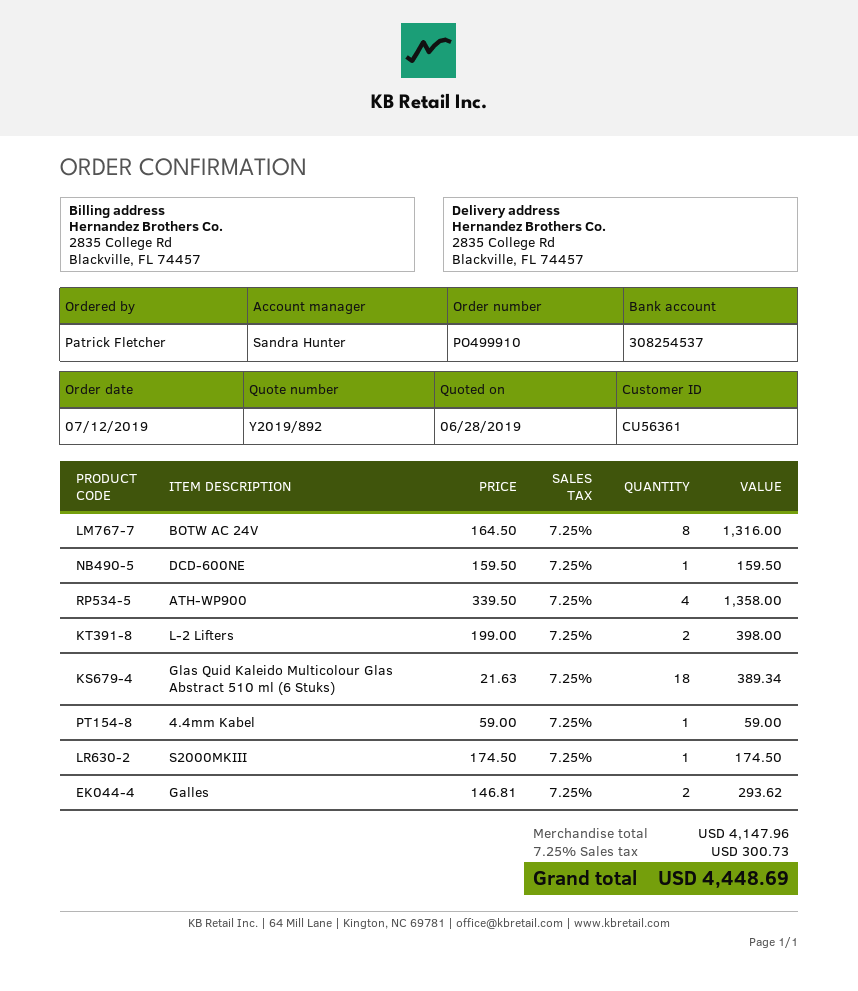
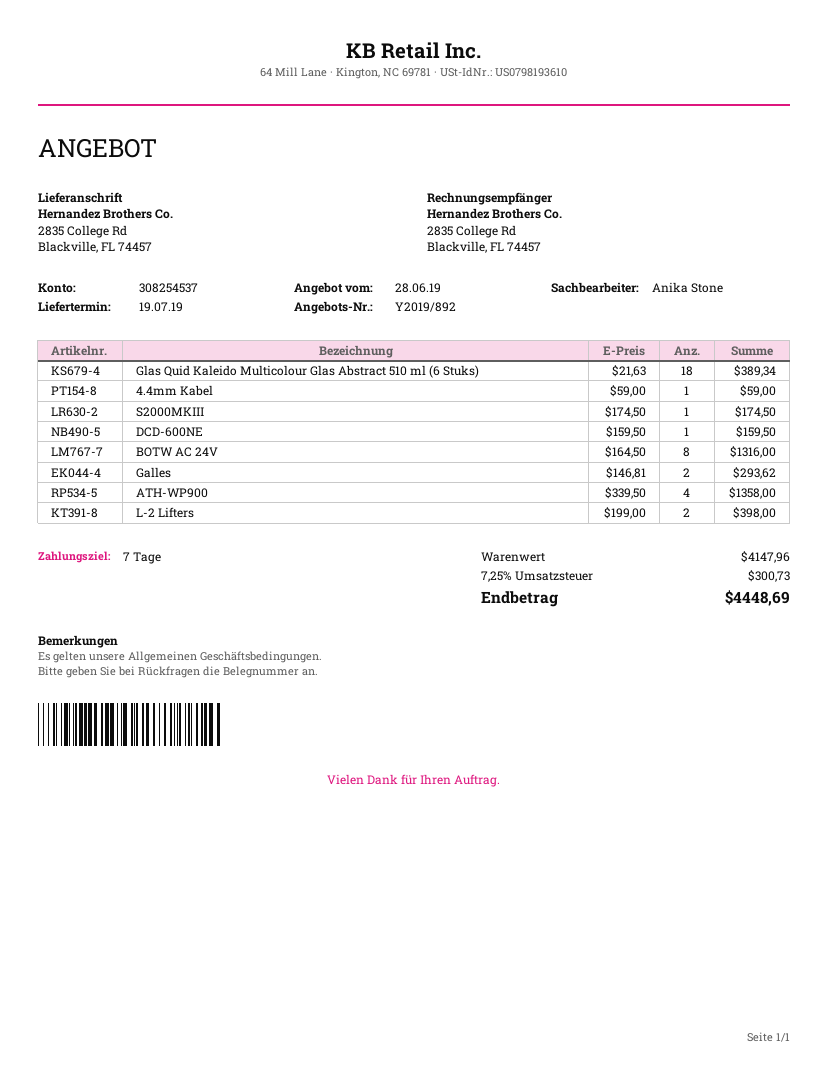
sales rep: Sandra Hunter -> Anika Stone

